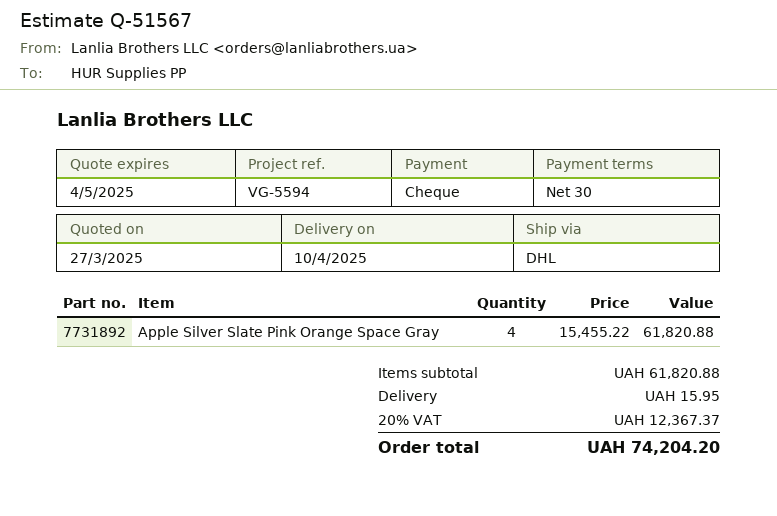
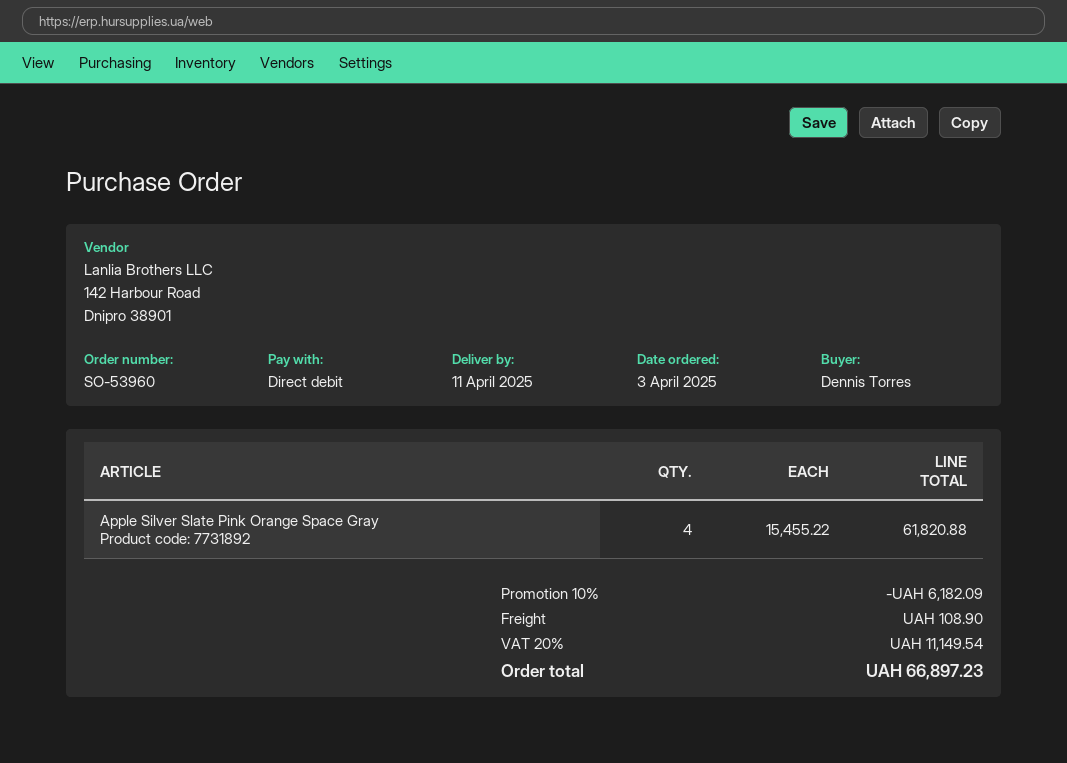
delivery date: 2025-04-10 -> 2025-04-11
payment method: cheque -> direct debit
discount: none -> 10% = 6182.09
shipping: 15.95 -> 108.90
tax: 20% = 12367.37 -> 20% = 11149.54
total: 74204.20 -> 66897.23

